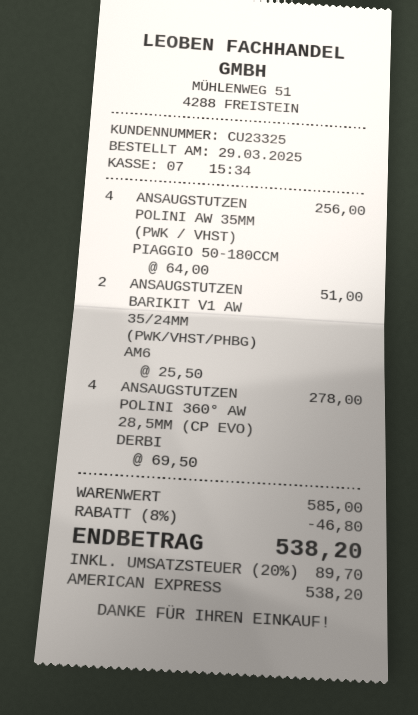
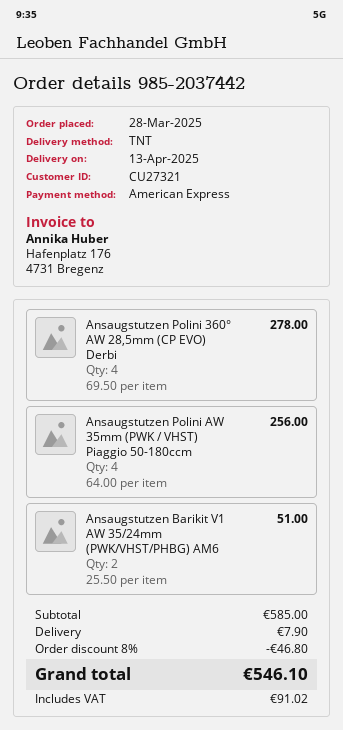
order date: 2025-03-29 -> 2025-03-28
customer number: CU23325 -> CU27321
shipping: none -> 7.90
tax: 89.70 -> 91.02
total: 538.20 -> 546.10

